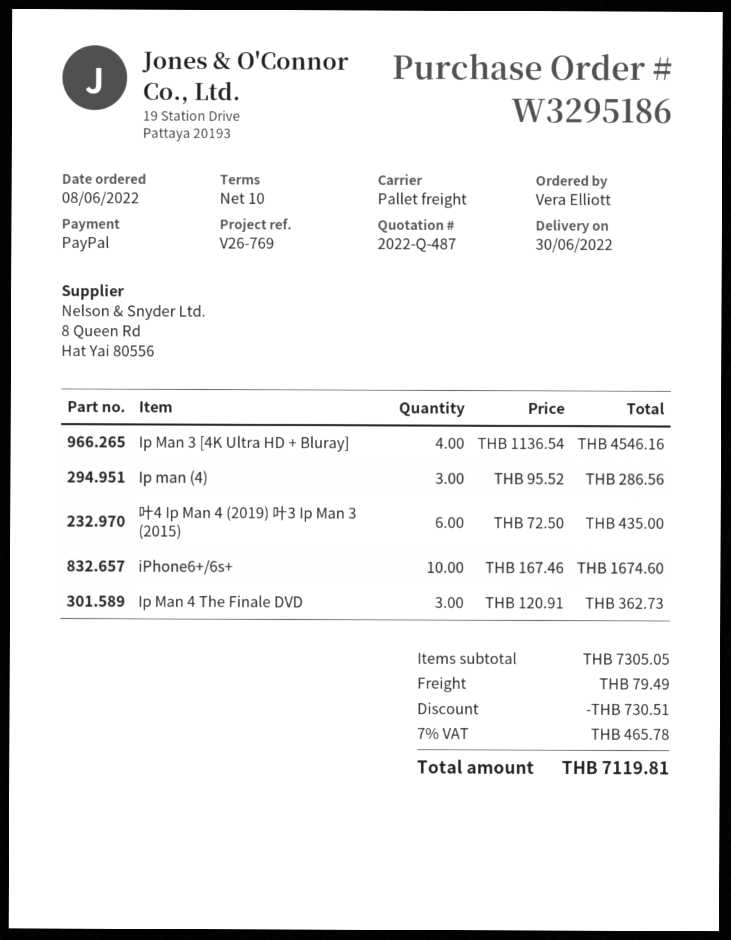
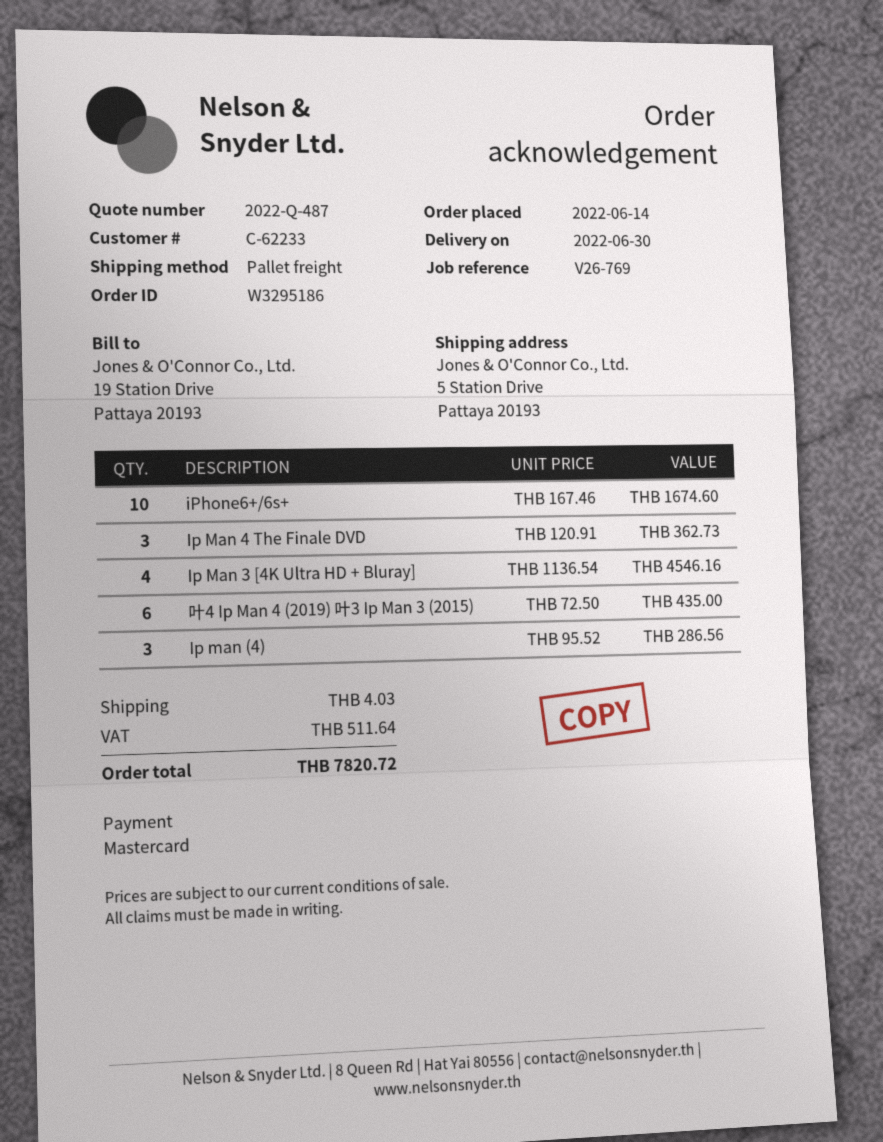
order date: 2022-06-08 -> 2022-06-14
payment method: PayPal -> Mastercard
discount: 730.51 -> none
shipping: 79.49 -> 4.03
tax: 465.78 -> 511.64
total: 7119.81 -> 7820.72

